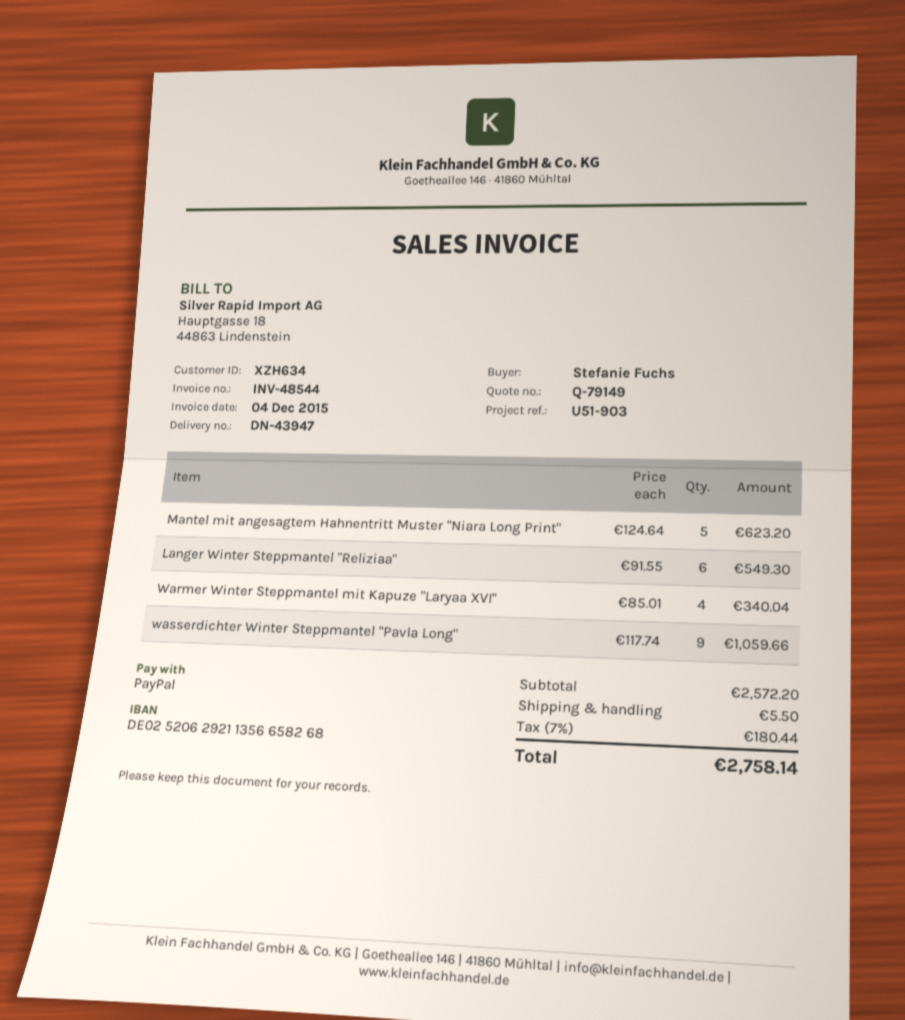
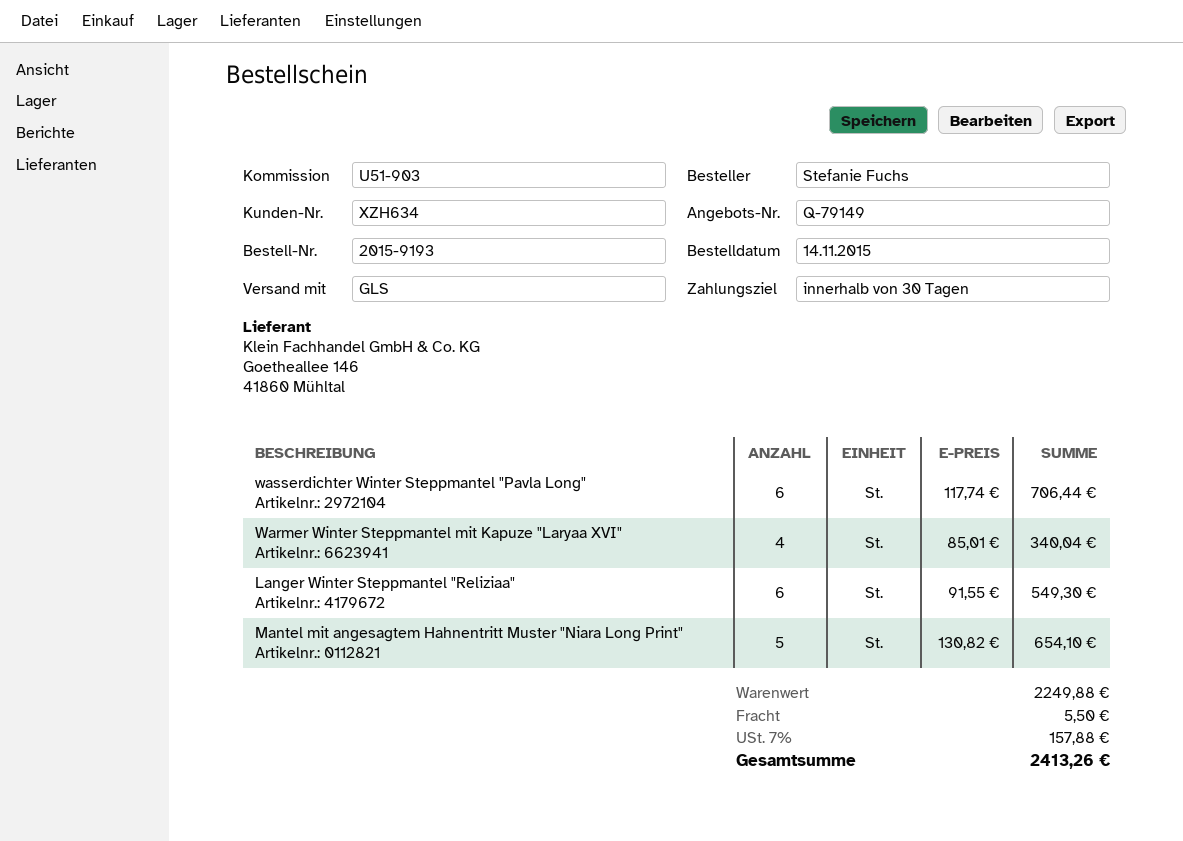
Mantel mit angesagtem Hahnentritt Muster "Niara Long Print": 5 x 124.64 = 623.20 -> 5 x 130.82 = 654.10
wasserdichter Winter Steppmantel "Pavla Long": 9 x 117.74 = 1059.66 -> 6 x 117.74 = 706.44
subtotal: 2572.20 -> 2249.88
tax: 7% = 180.44 -> 7% = 157.88
total: 2758.14 -> 2413.26

